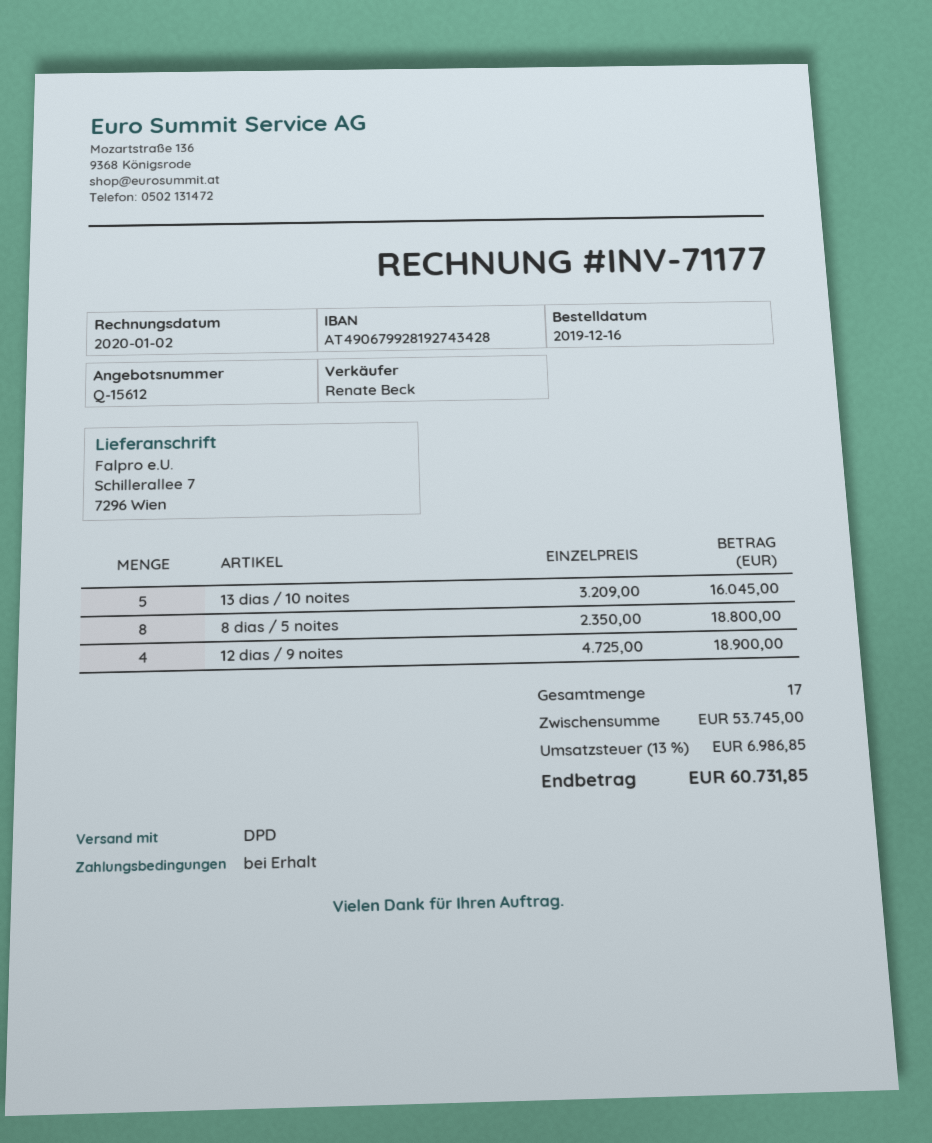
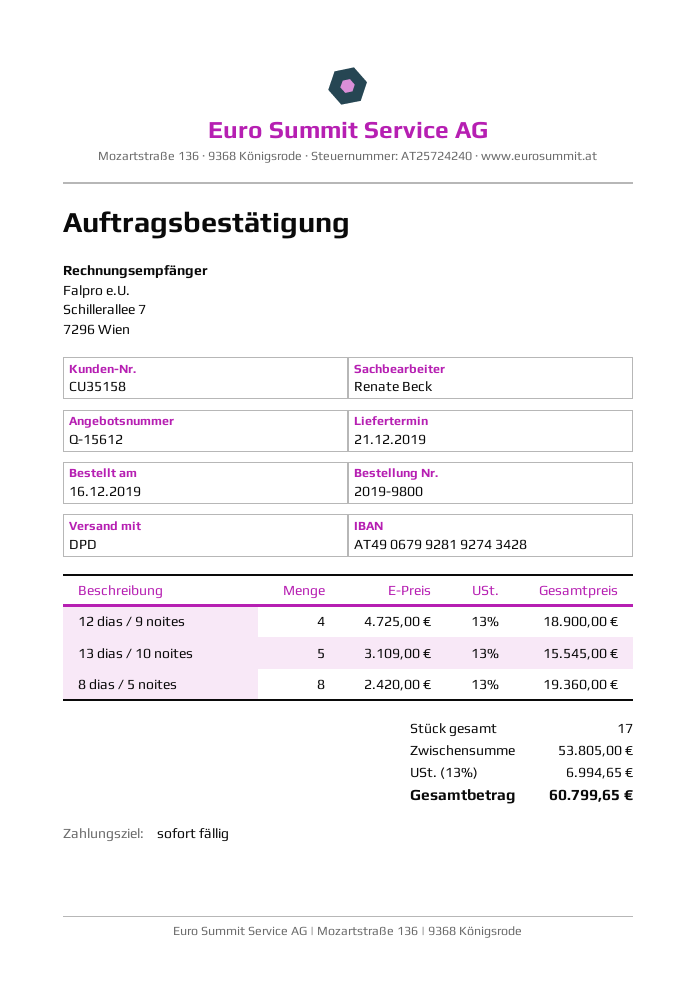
13 dias / 10 noites: 5 x 3209.00 = 16045.00 -> 5 x 3109.00 = 15545.00
8 dias / 5 noites: 8 x 2350.00 = 18800.00 -> 8 x 2420.00 = 19360.00
subtotal: 53745.00 -> 53805.00
tax: 13% = 6986.85 -> 13% = 6994.65
total: 60731.85 -> 60799.65

